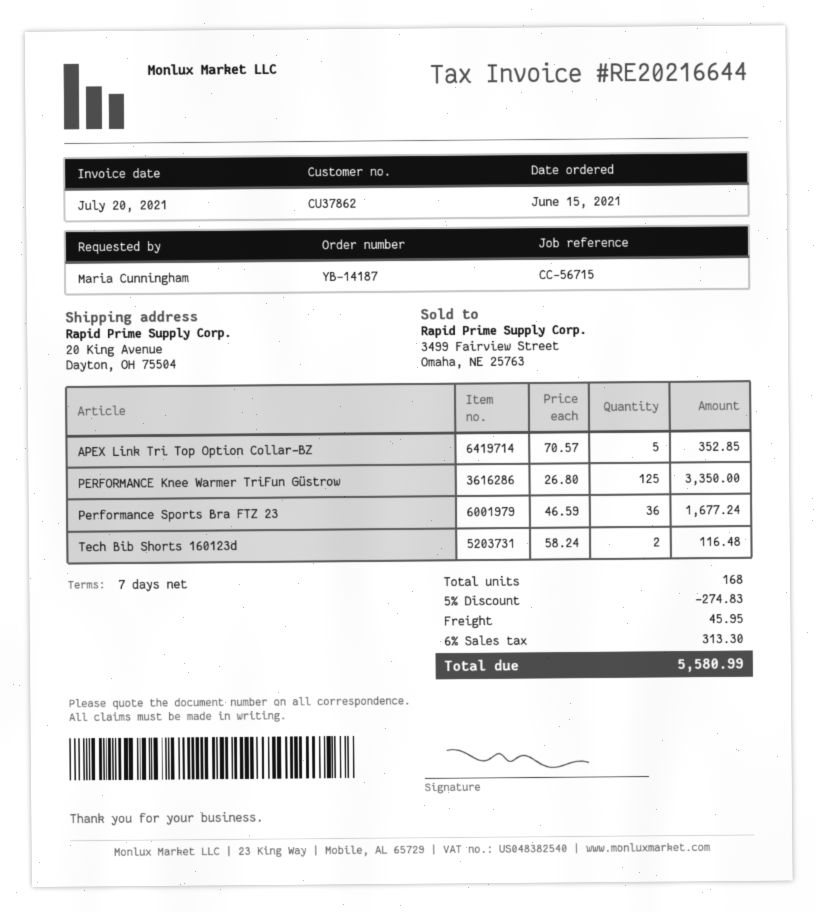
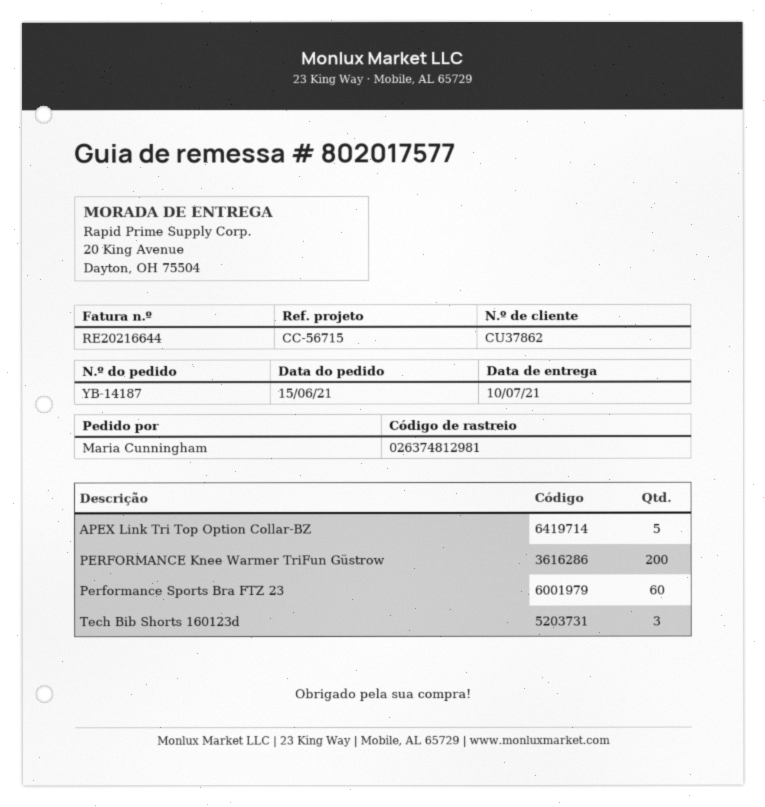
PERFORMANCE Knee Warmer TriFun Güstrow: 125 -> 200
Performance Sports Bra FTZ 23: 36 -> 60
Tech Bib Shorts 160123d: 2 -> 3

